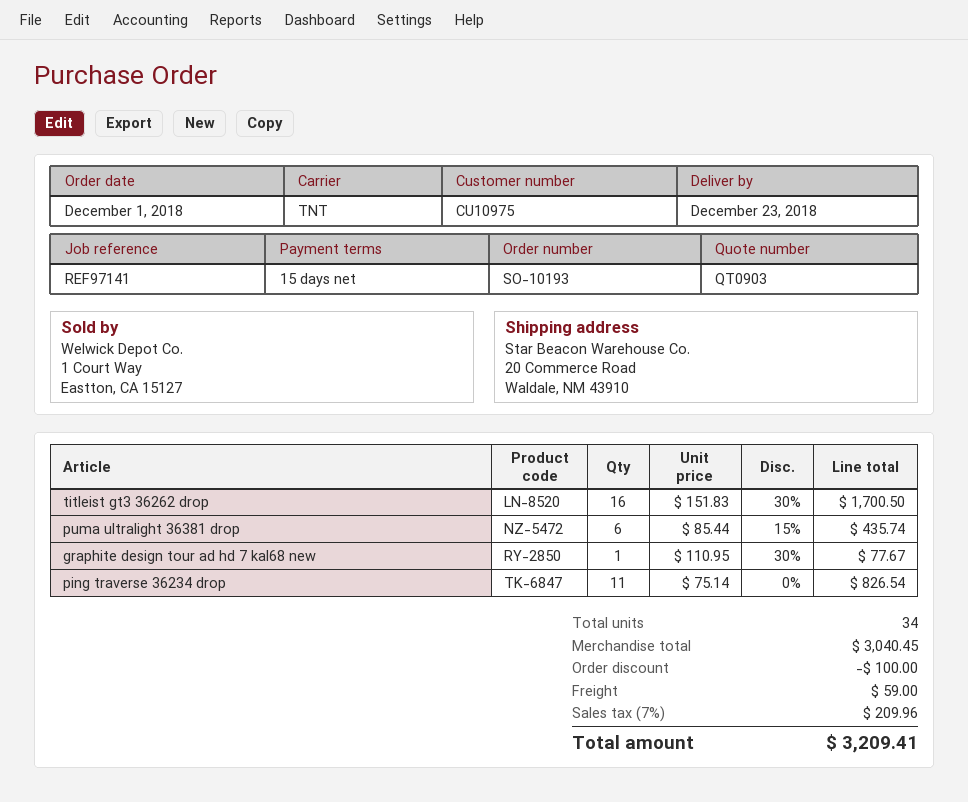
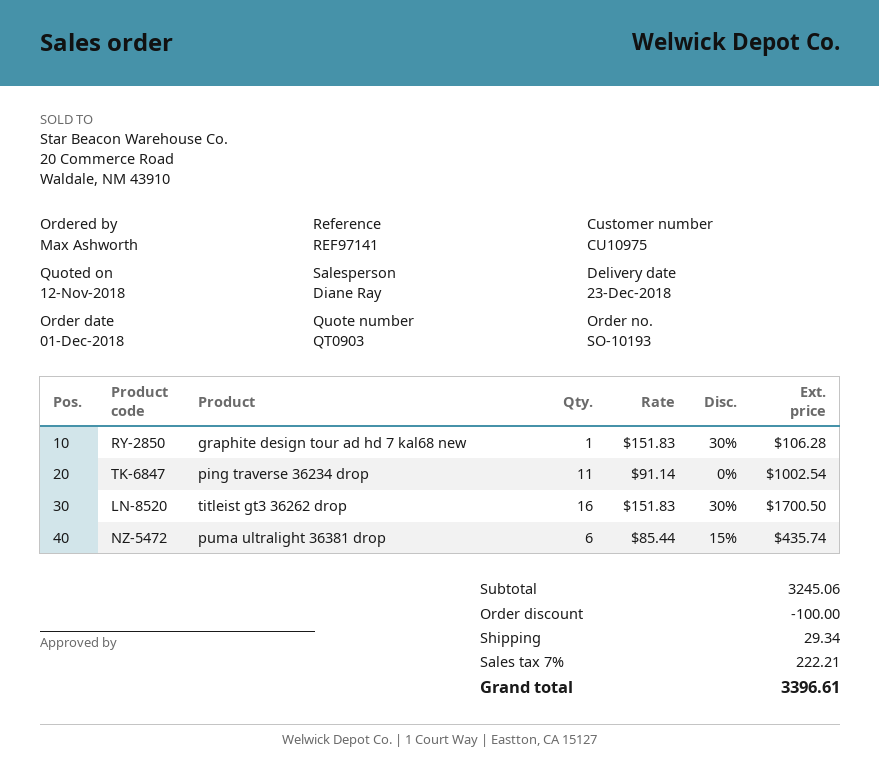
graphite design tour ad hd 7 kal68 new: 1 x 110.95 - 30% = 77.67 -> 1 x 151.83 - 30% = 106.28
ping traverse 36234 drop: 11 x 75.14 = 826.54 -> 11 x 91.14 = 1002.54
subtotal: 3040.45 -> 3245.06
shipping: 59.00 -> 29.34
tax: 7% = 209.96 -> 7% = 222.21
total: 3209.41 -> 3396.61

